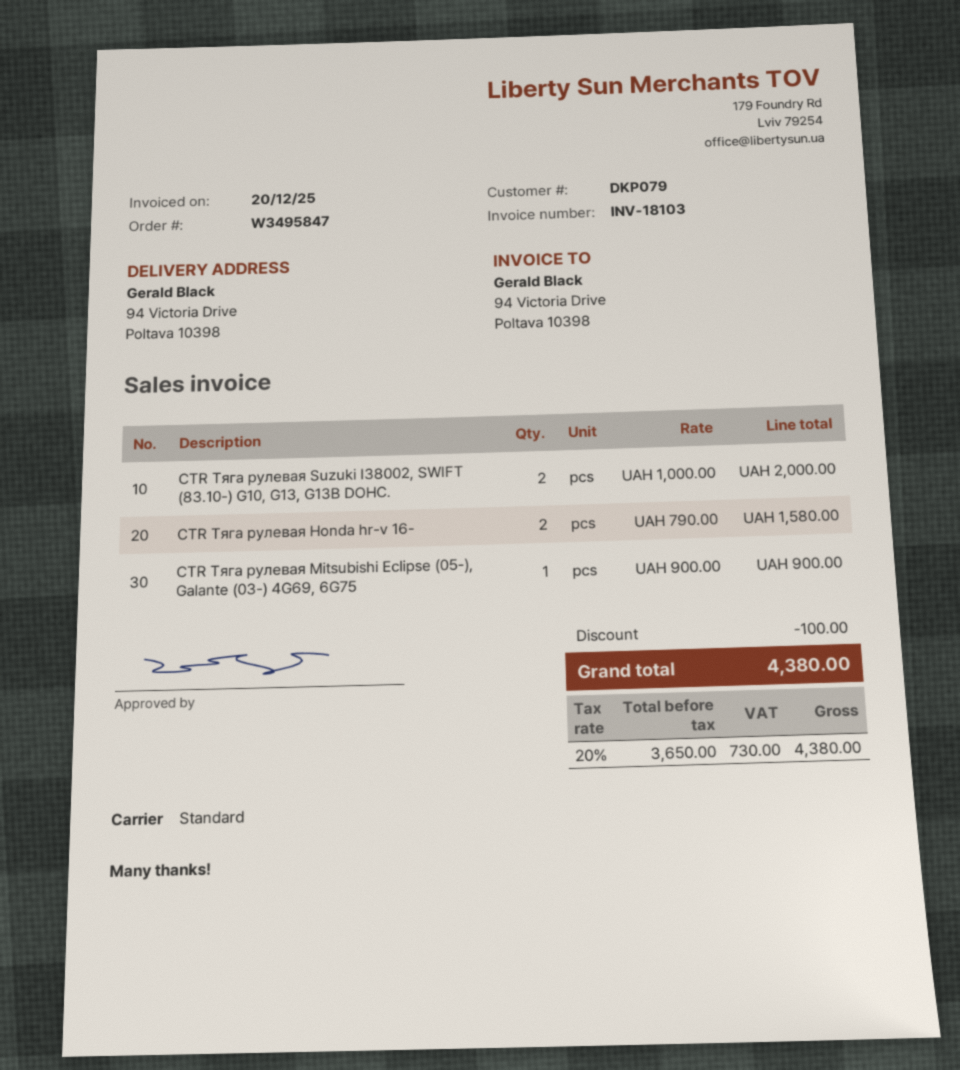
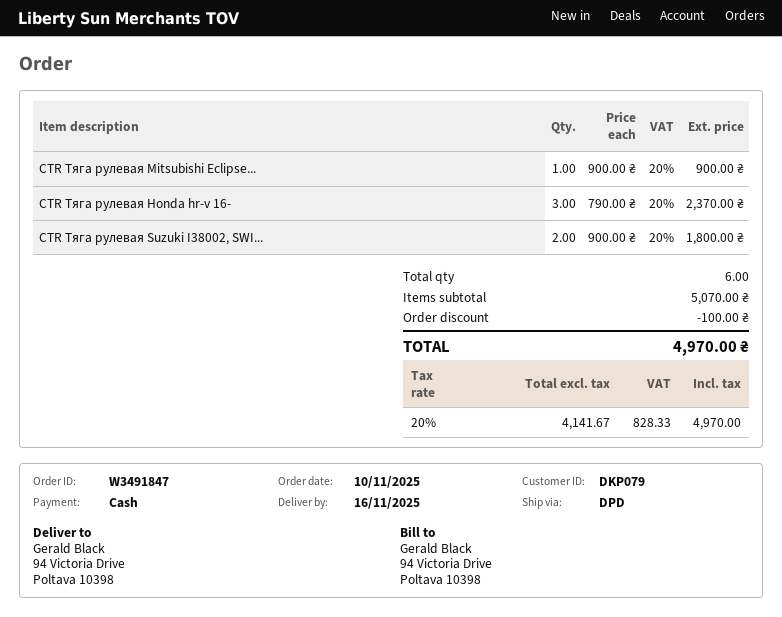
order number: W3495847 -> W3491847
shipping method: standard -> DPD
CTR Тяга рулевая Suzuki I38002, SWIFT (83.10-) G10, G13, G13B DOHC.: 2 x 1000.00 = 2000.00 -> 2 x 900.00 = 1800.00
CTR Тяга рулевая Honda hr-v 16-: 2 x 790.00 = 1580.00 -> 3 x 790.00 = 2370.00
net: 3650.00 -> 4141.67
tax: 20% = 730.00 -> 20% = 828.33
total: 4380.00 -> 4970.00

